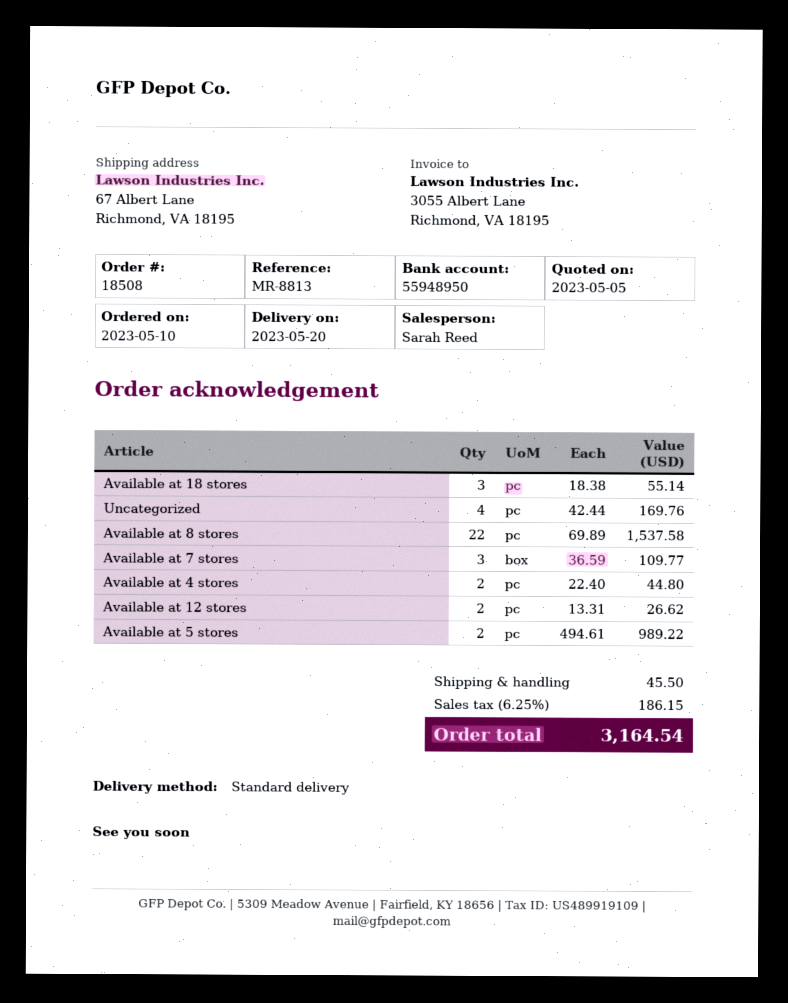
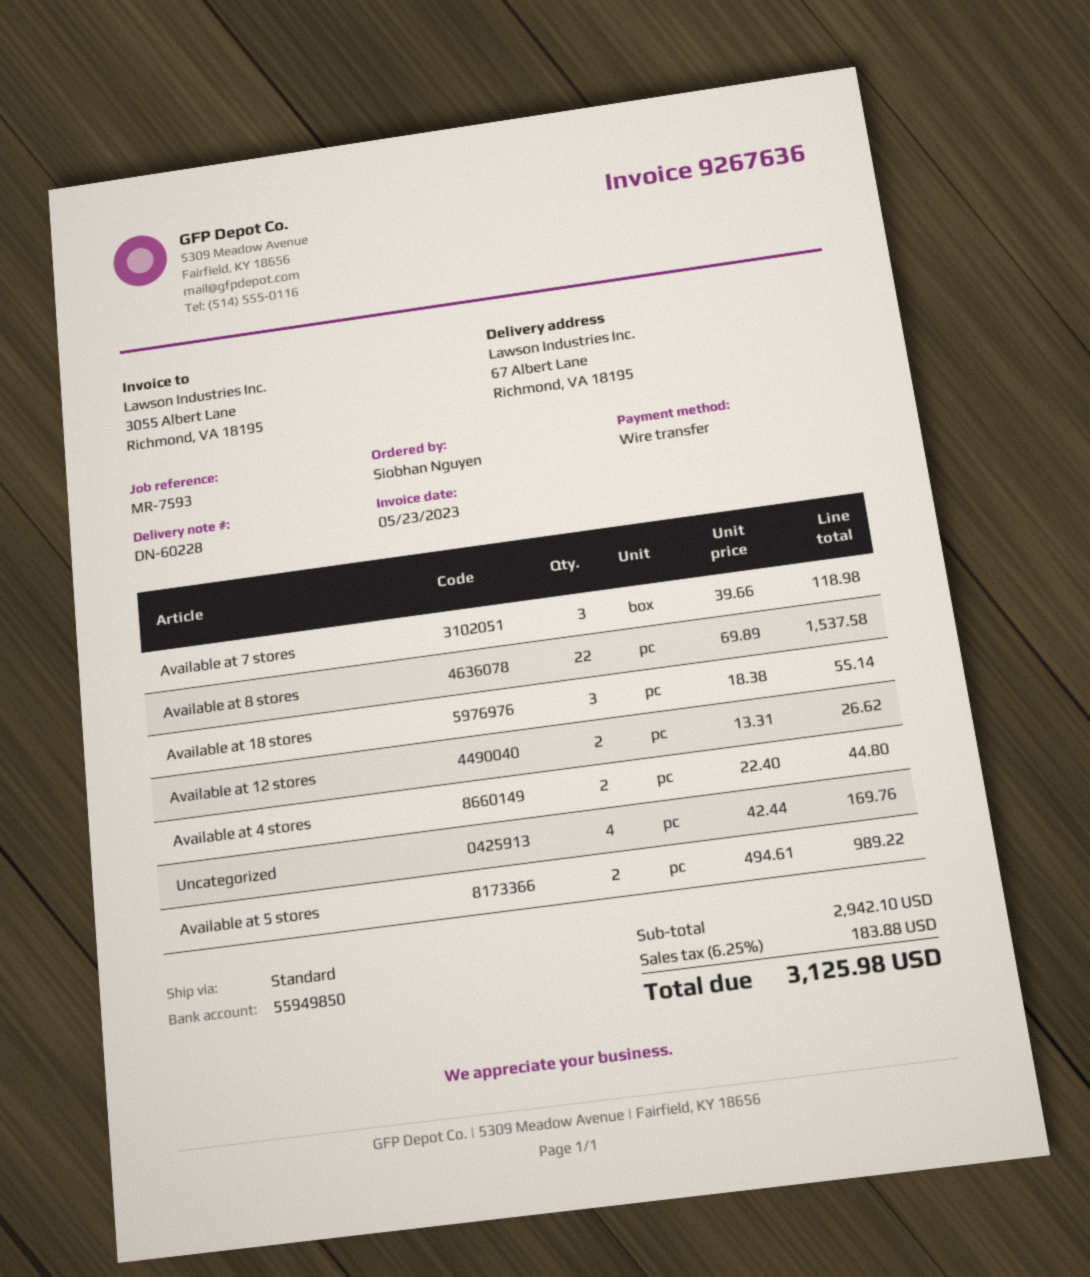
reference: MR-8813 -> MR-7593
bank account: 55948950 -> 55949850
Available at 7 stores: 3 x 36.59 = 109.77 -> 3 x 39.66 = 118.98
shipping: 45.50 -> none
tax: 6.25% = 186.15 -> 6.25% = 183.88
total: 3164.54 -> 3125.98

